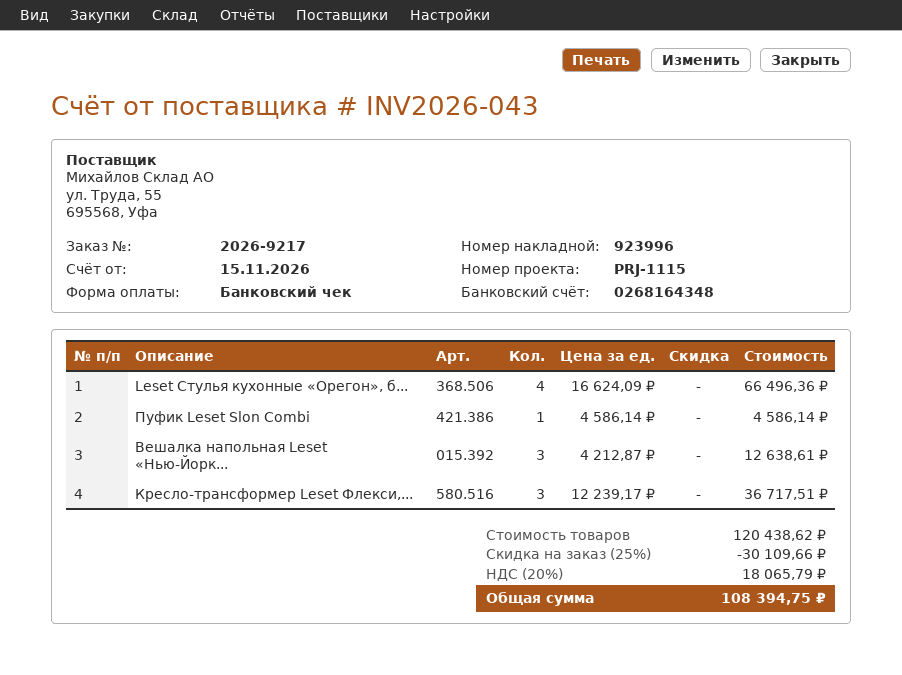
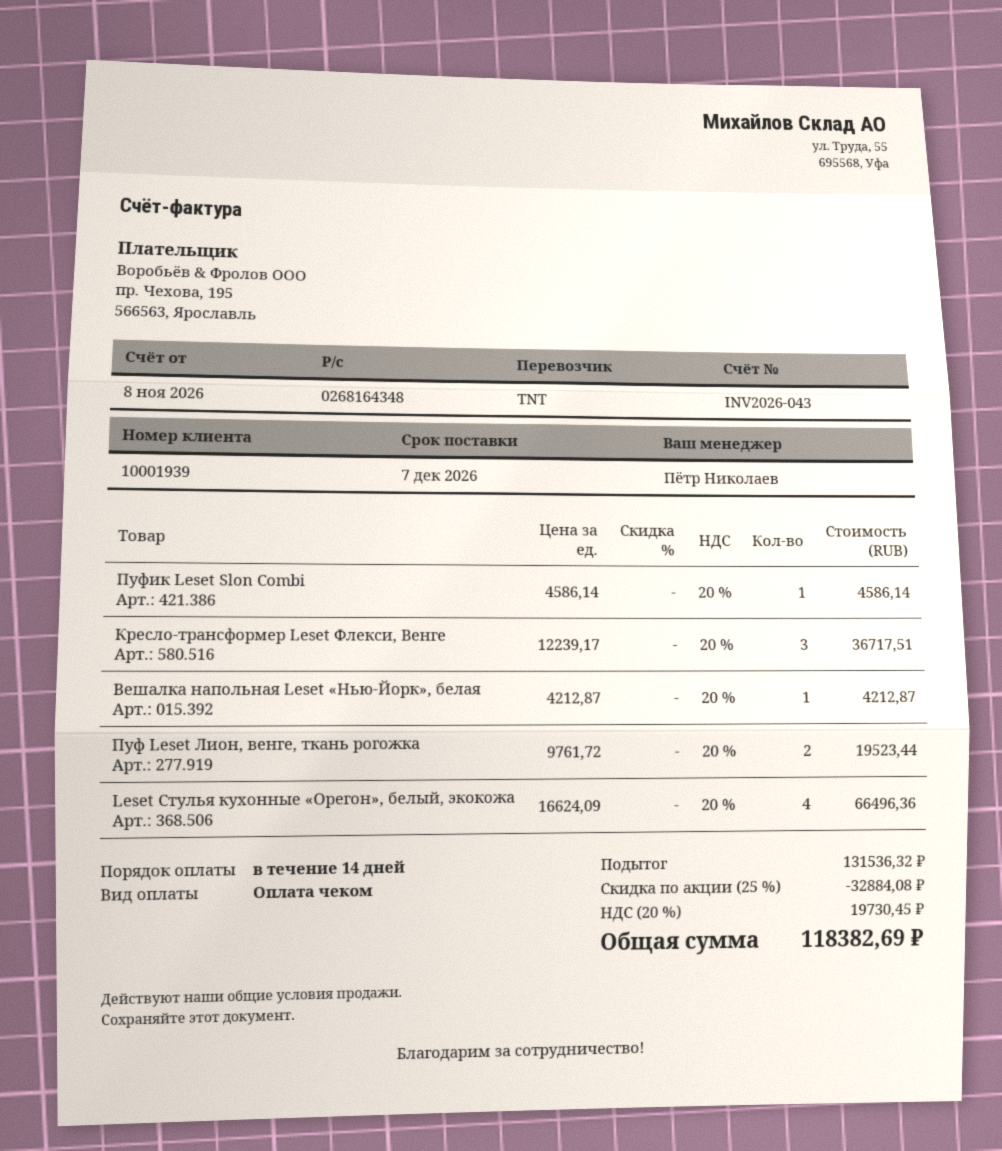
invoice date: 2026-11-15 -> 2026-11-08
Вешалка напольная Leset «Нью-Йорк...: 3 x 4212.87 = 12638.61 -> 1 x 4212.87 = 4212.87
Пуф Leset Лион, венге, ткань рогожка: none -> 2 x 9761.72 = 19523.44
subtotal: 120438.62 -> 131536.32
discount: 25% = 30109.66 -> 25% = 32884.08
tax: 20% = 18065.79 -> 20% = 19730.45
total: 108394.75 -> 118382.69

